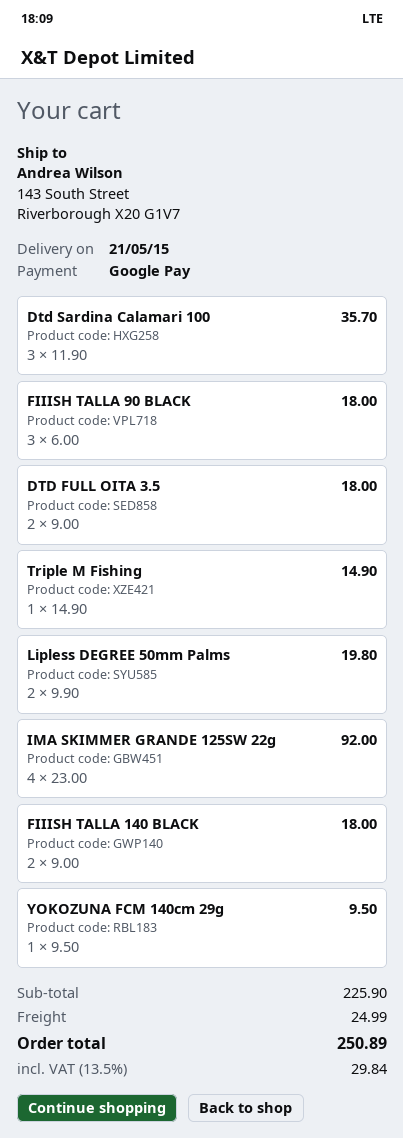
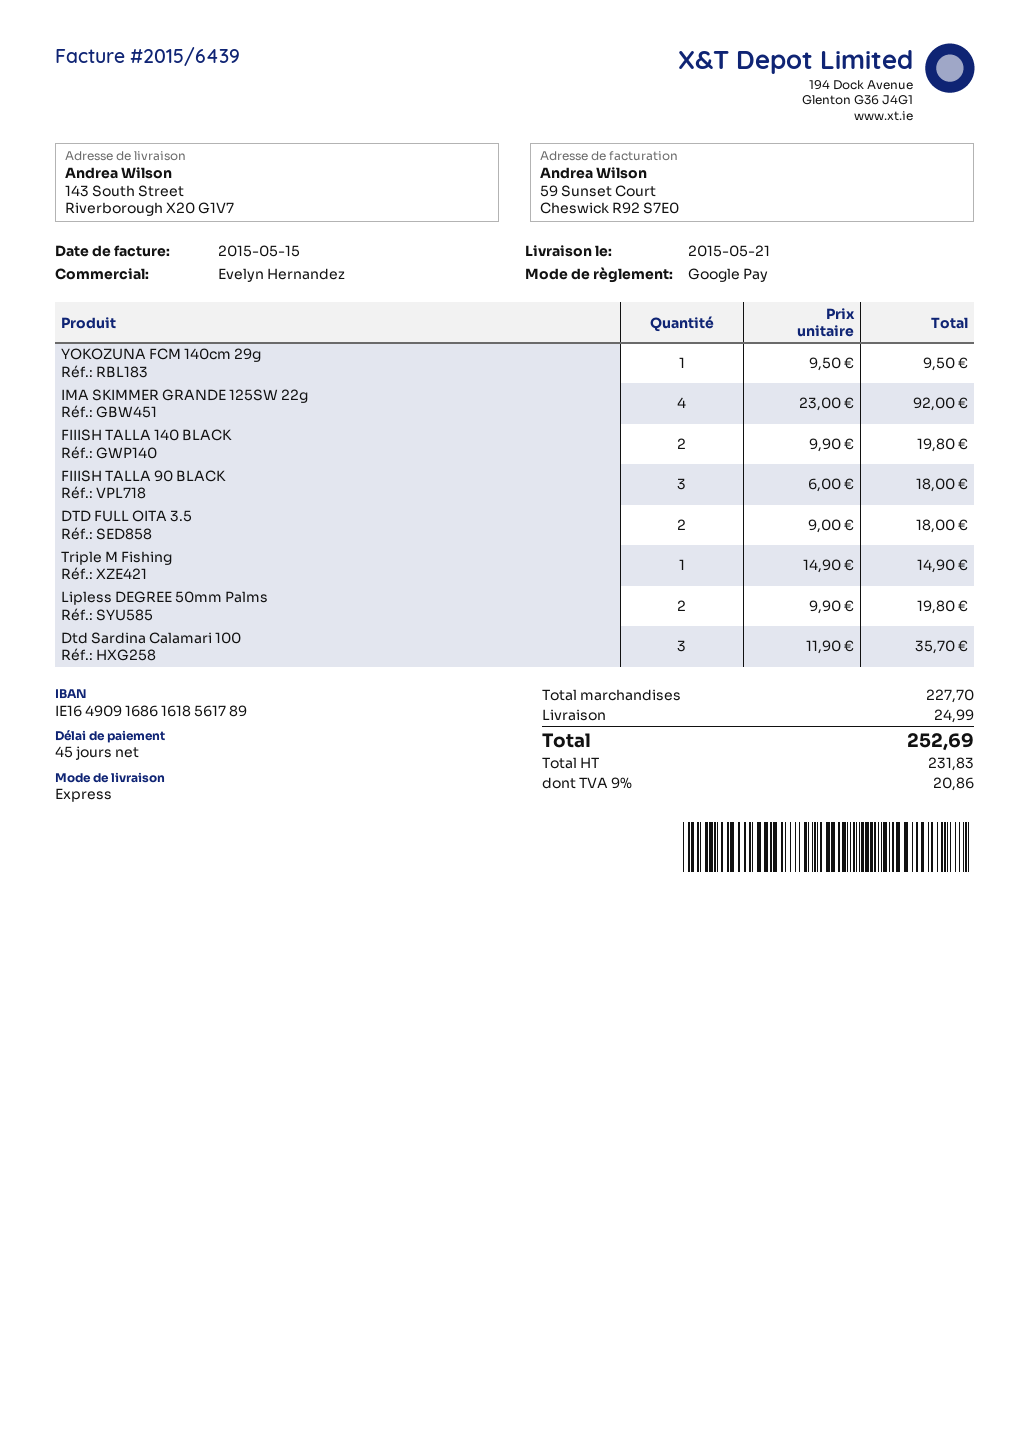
FIIISH TALLA 140 BLACK: 2 x 9.00 = 18.00 -> 2 x 9.90 = 19.80
subtotal: 225.90 -> 227.70
tax: 13.5% = 29.84 -> 9% = 20.86
total: 250.89 -> 252.69

